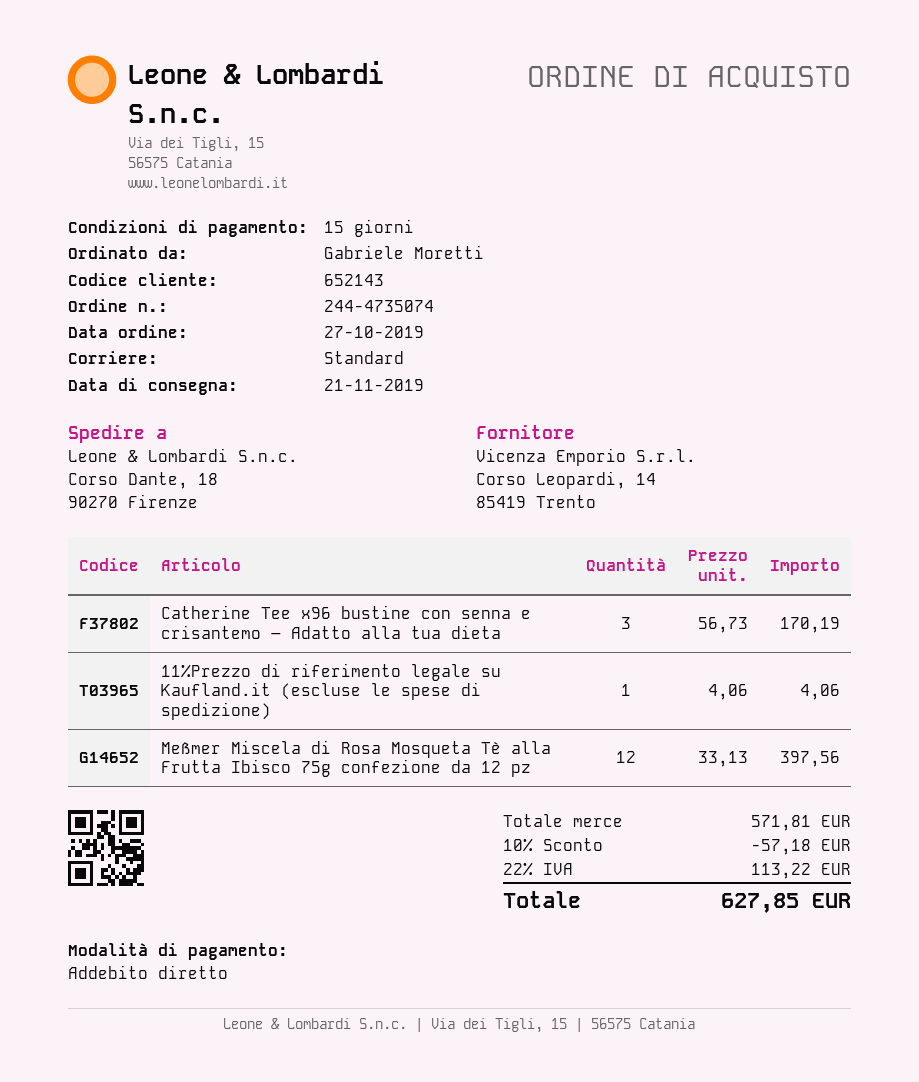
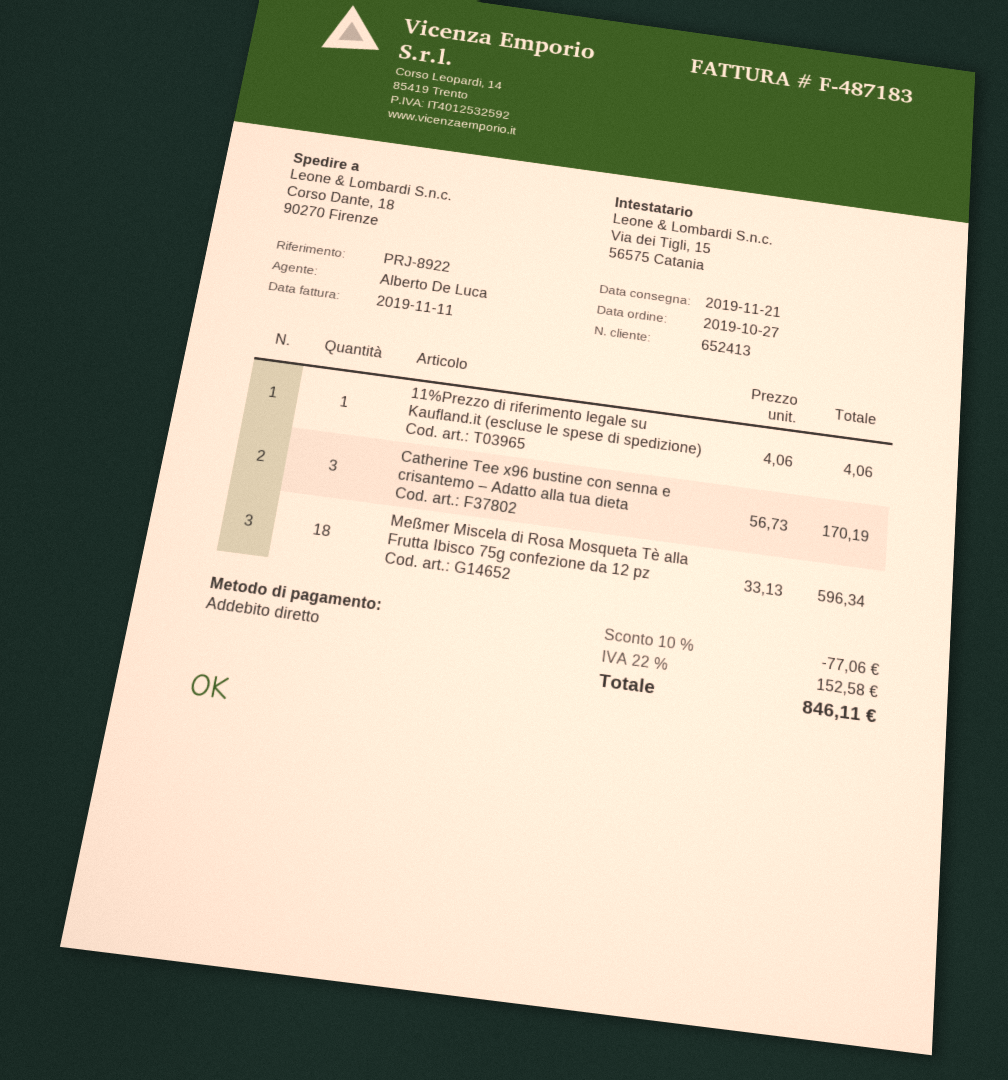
customer number: 652143 -> 652413
Meßmer Miscela di Rosa Mosqueta Tè alla Frutta Ibisco 75g confezione da 12 pz: 12 x 33.13 = 397.56 -> 18 x 33.13 = 596.34
discount: 10% = 57.18 -> 10% = 77.06
tax: 22% = 113.22 -> 22% = 152.58
total: 627.85 -> 846.11

